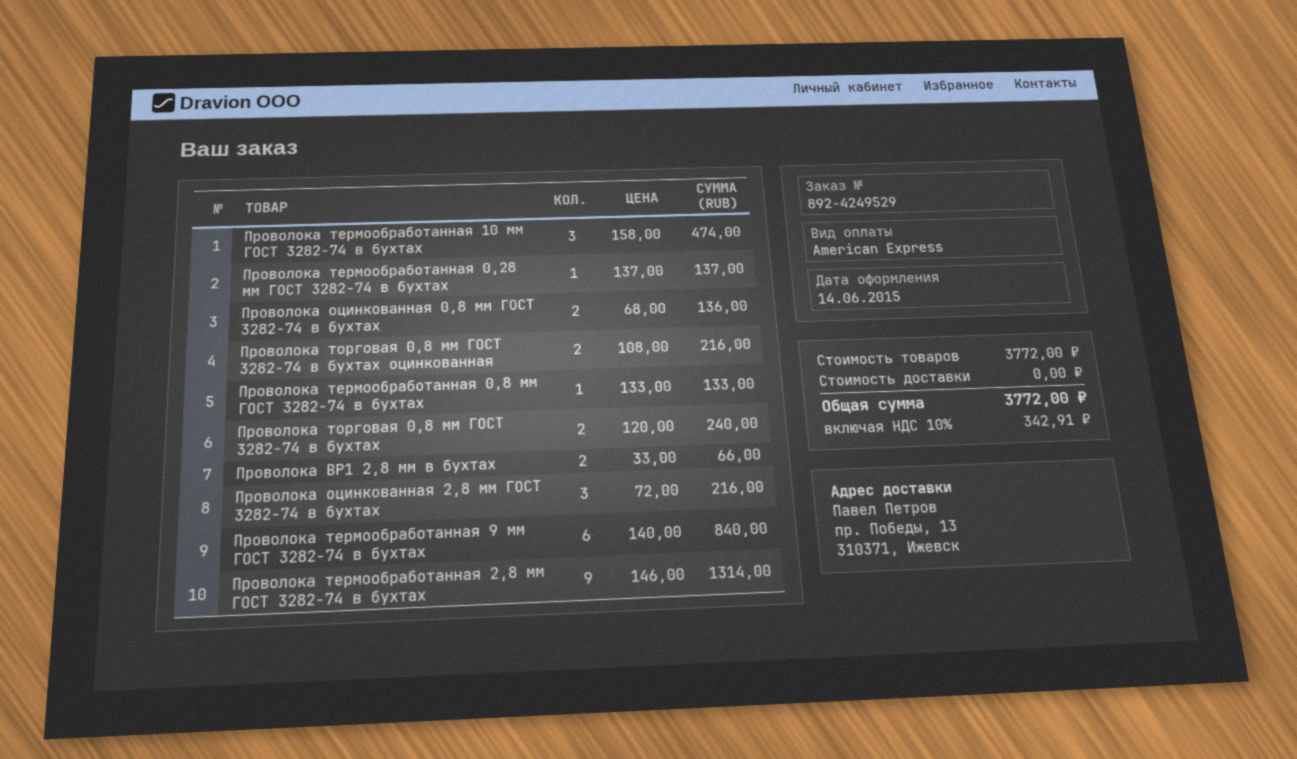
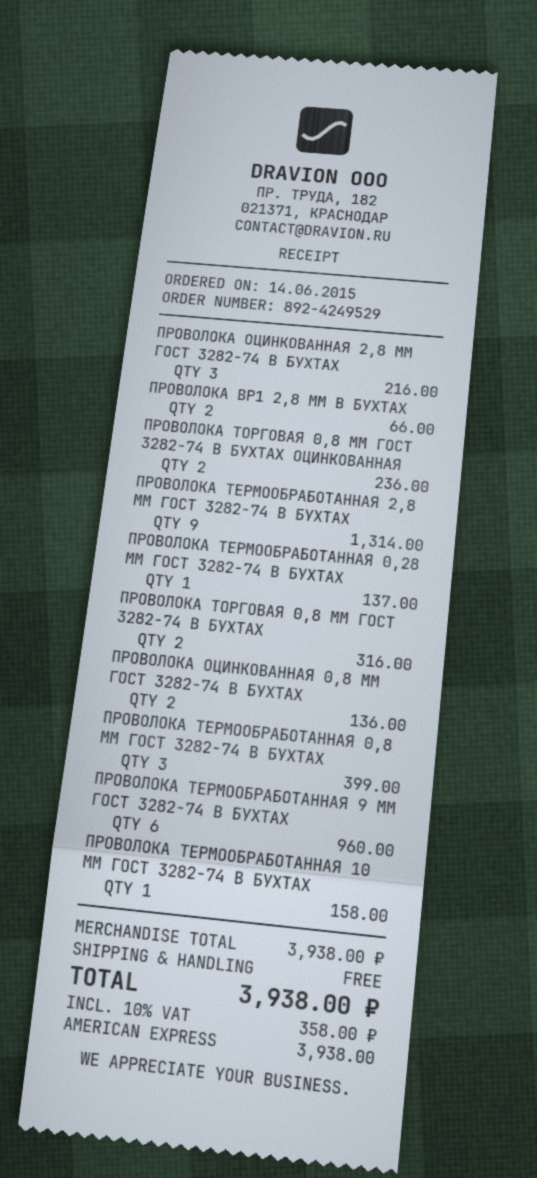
Проволока термообработанная 10 мм ГОСТ 3282-74 в бухтах: 3 for 474.00 -> 1 for 158.00
Проволока торговая 0,8 мм ГОСТ 3282-74 в бухтах оцинкованная: 2 for 216.00 -> 2 for 236.00
Проволока термообработанная 0,8 мм ГОСТ 3282-74 в бухтах: 1 for 133.00 -> 3 for 399.00
Проволока торговая 0,8 мм ГОСТ 3282-74 в бухтах: 2 for 240.00 -> 2 for 316.00
Проволока термообработанная 9 мм ГОСТ 3282-74 в бухтах: 6 for 840.00 -> 6 for 960.00
subtotal: 3772.00 -> 3938.00
tax: 10% = 342.91 -> 10% = 358.00
total: 3772.00 -> 3938.00

